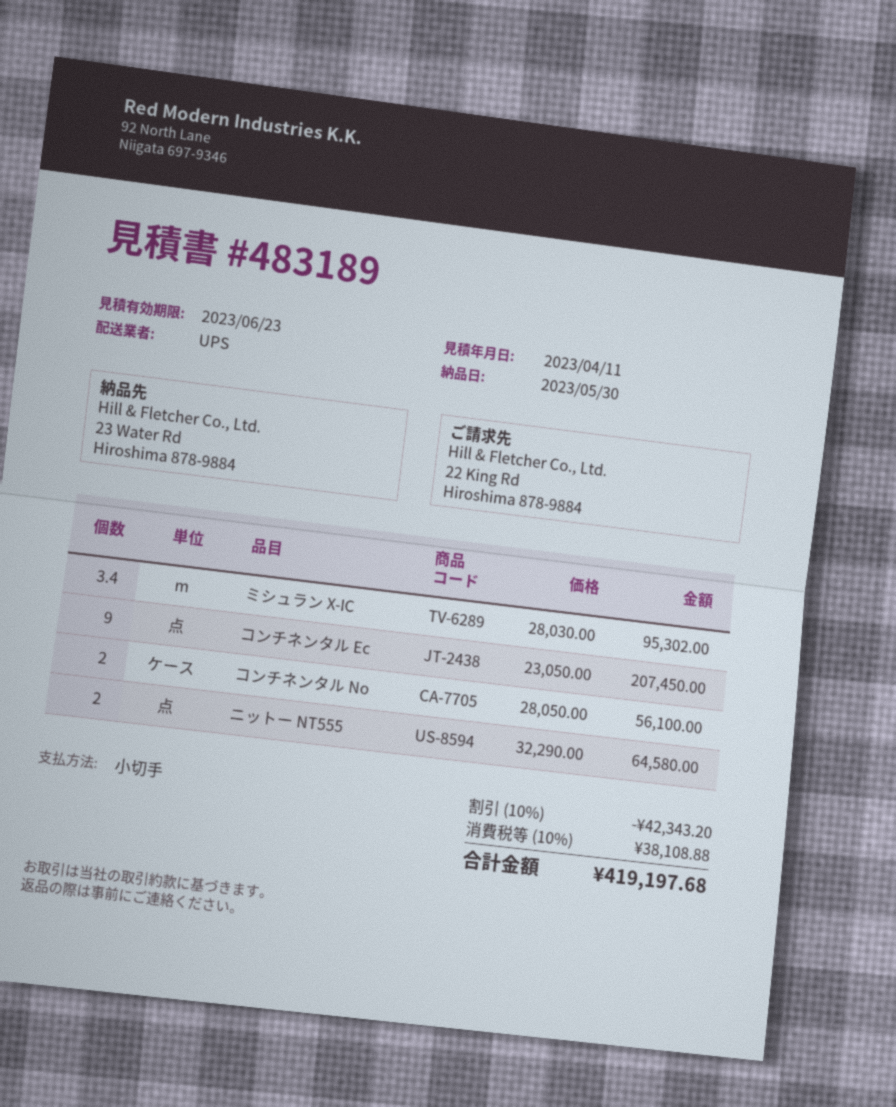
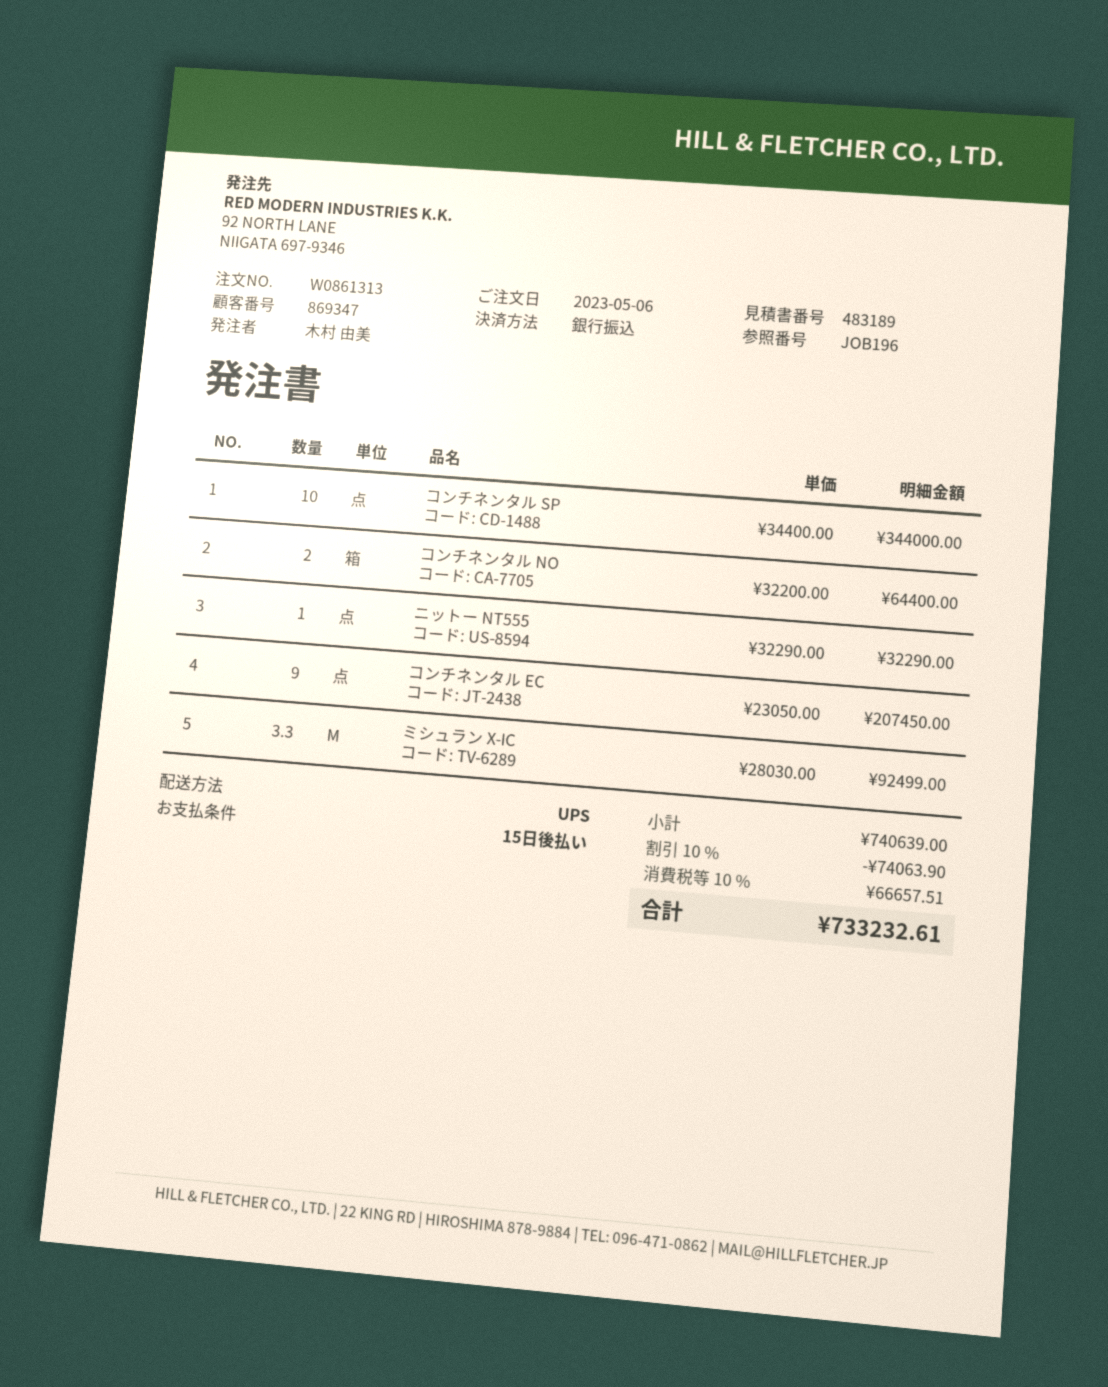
payment method: cheque -> bank transfer
ミシュラン X-IC: 3.4 x 28030.00 = 95302.00 -> 3.3 x 28030.00 = 92499.00
コンチネンタル No: 2 x 28050.00 = 56100.00 -> 2 x 32200.00 = 64400.00
ニットー NT555: 2 x 32290.00 = 64580.00 -> 1 x 32290.00 = 32290.00
コンチネンタル SP: none -> 10 x 34400.00 = 344000.00
discount: 10% = 42343.20 -> 10% = 74063.90
tax: 10% = 38108.88 -> 10% = 66657.51
total: 419197.68 -> 733232.61

